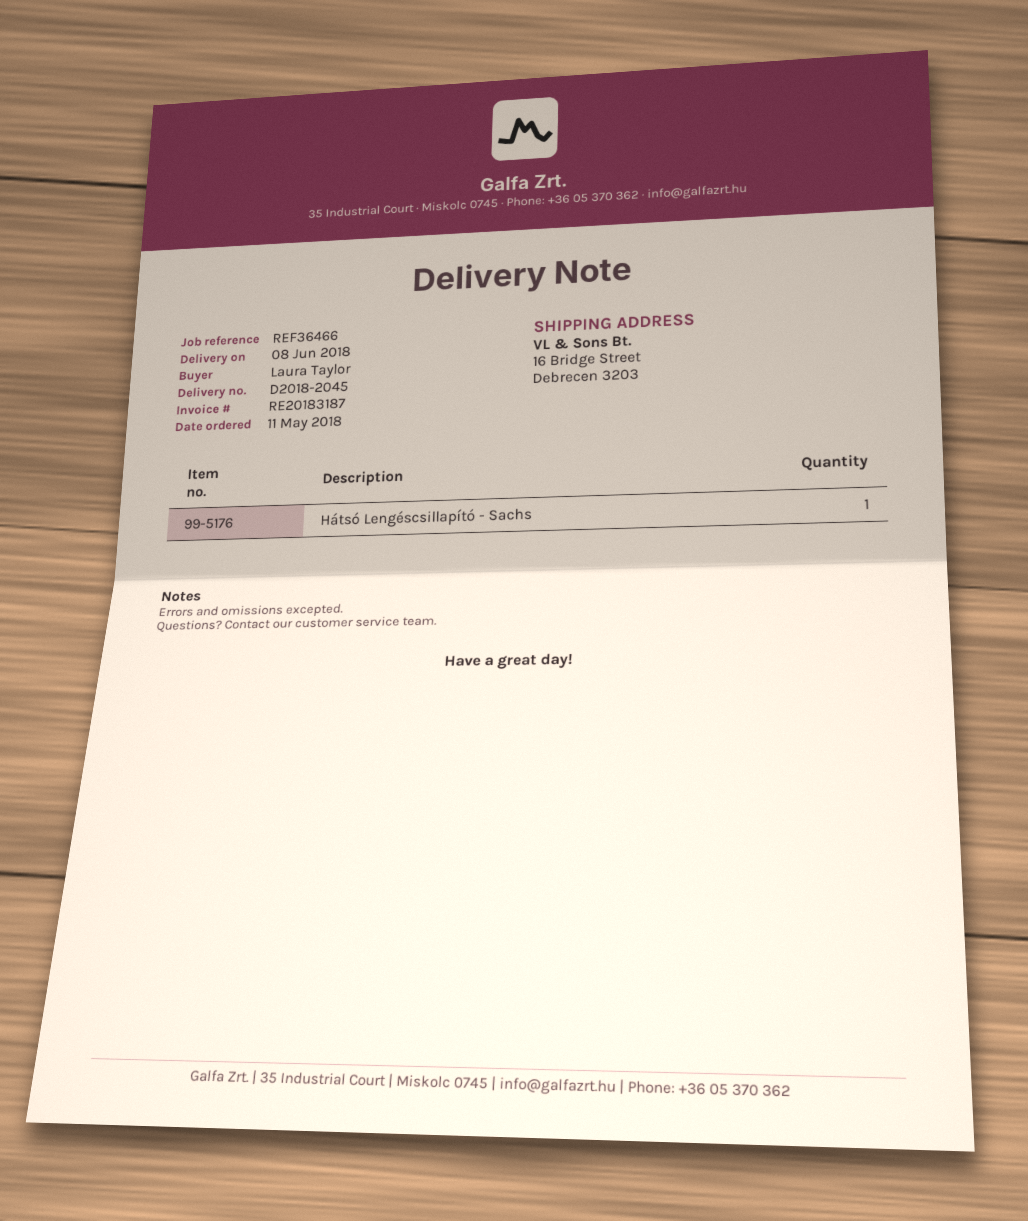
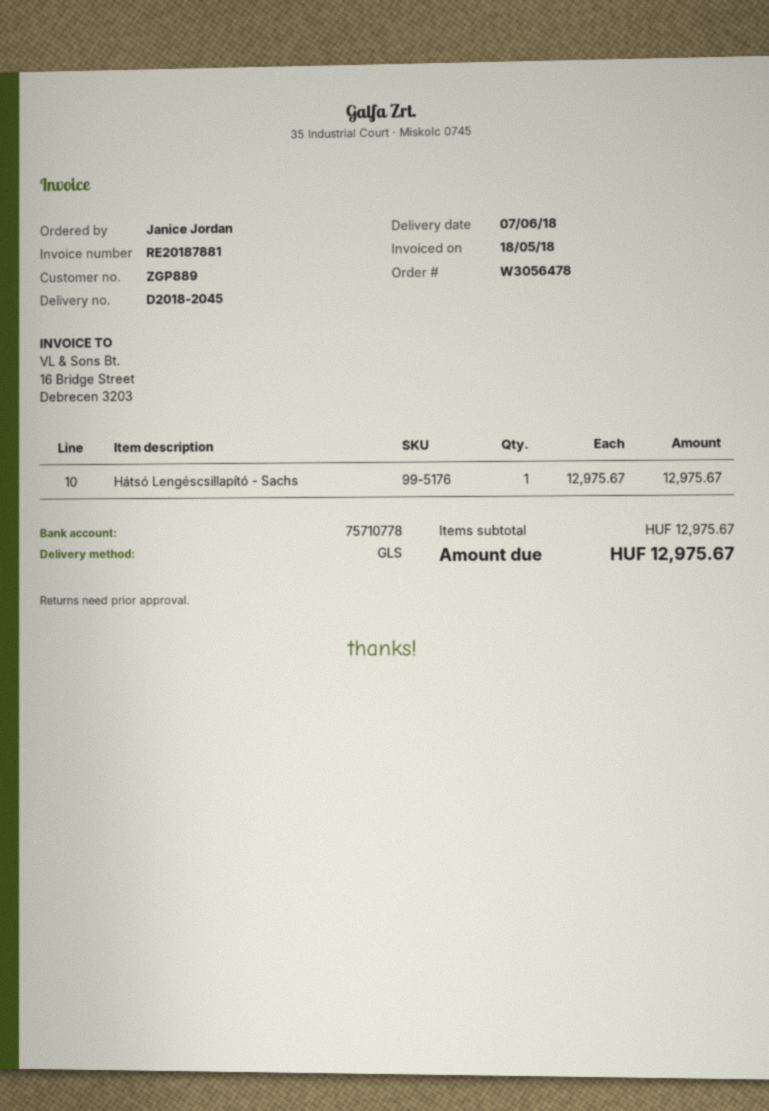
delivery date: 2018-06-08 -> 2018-06-07
invoice number: RE20183187 -> RE20187881
ordered by: Laura Taylor -> Janice Jordan

